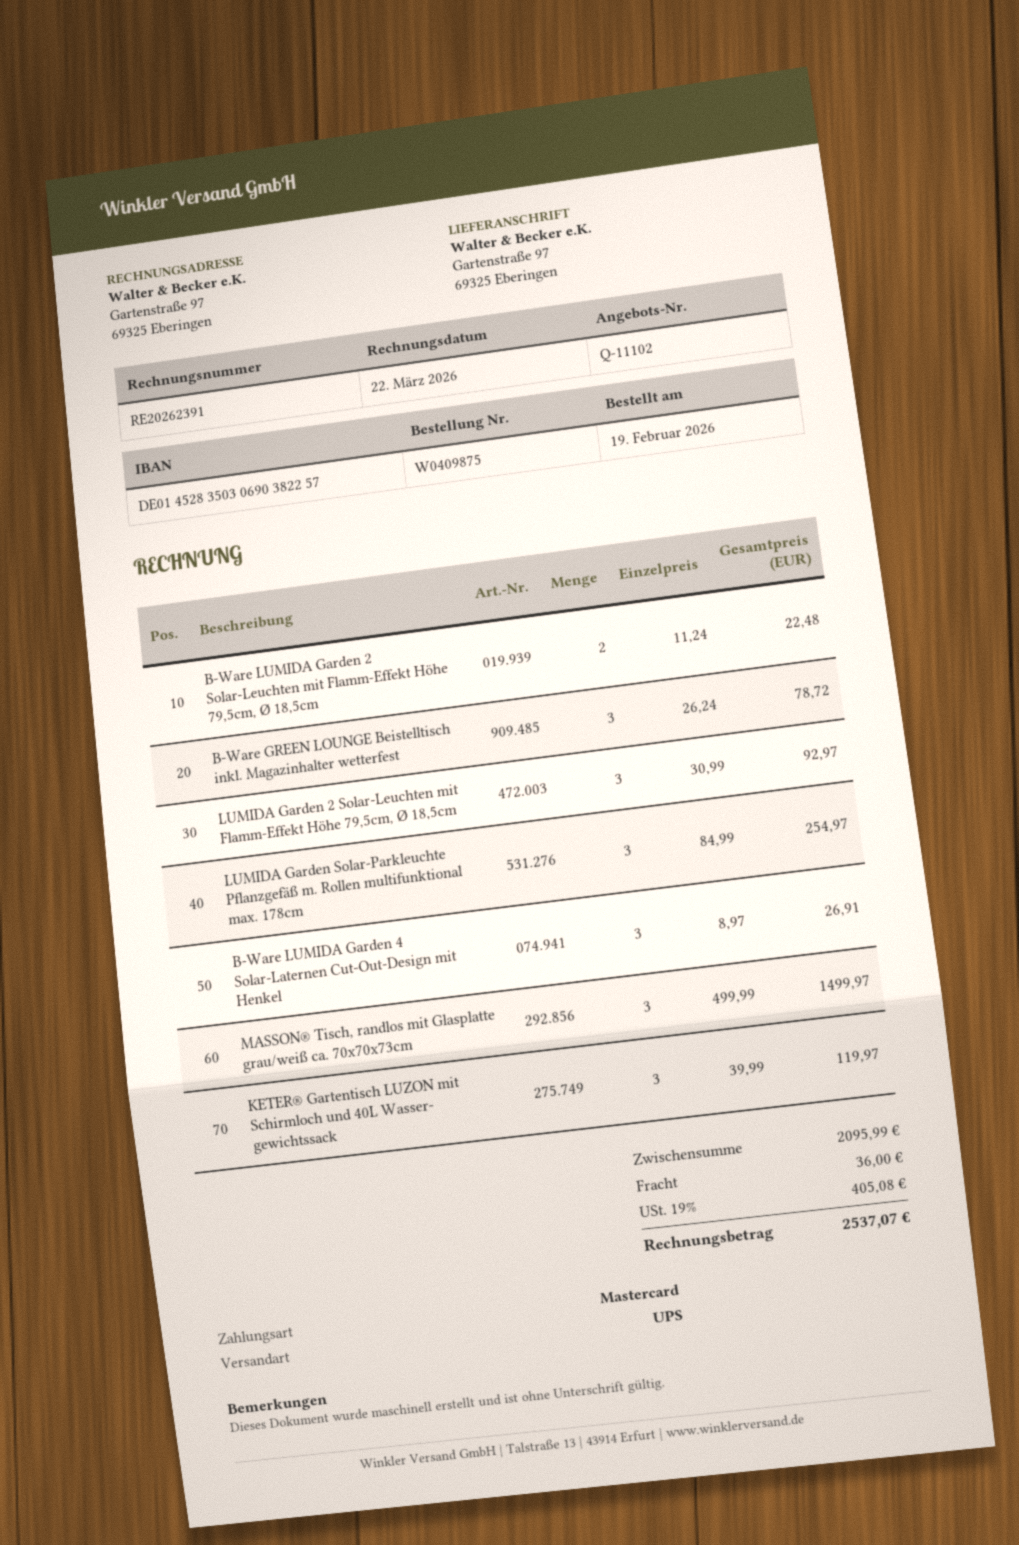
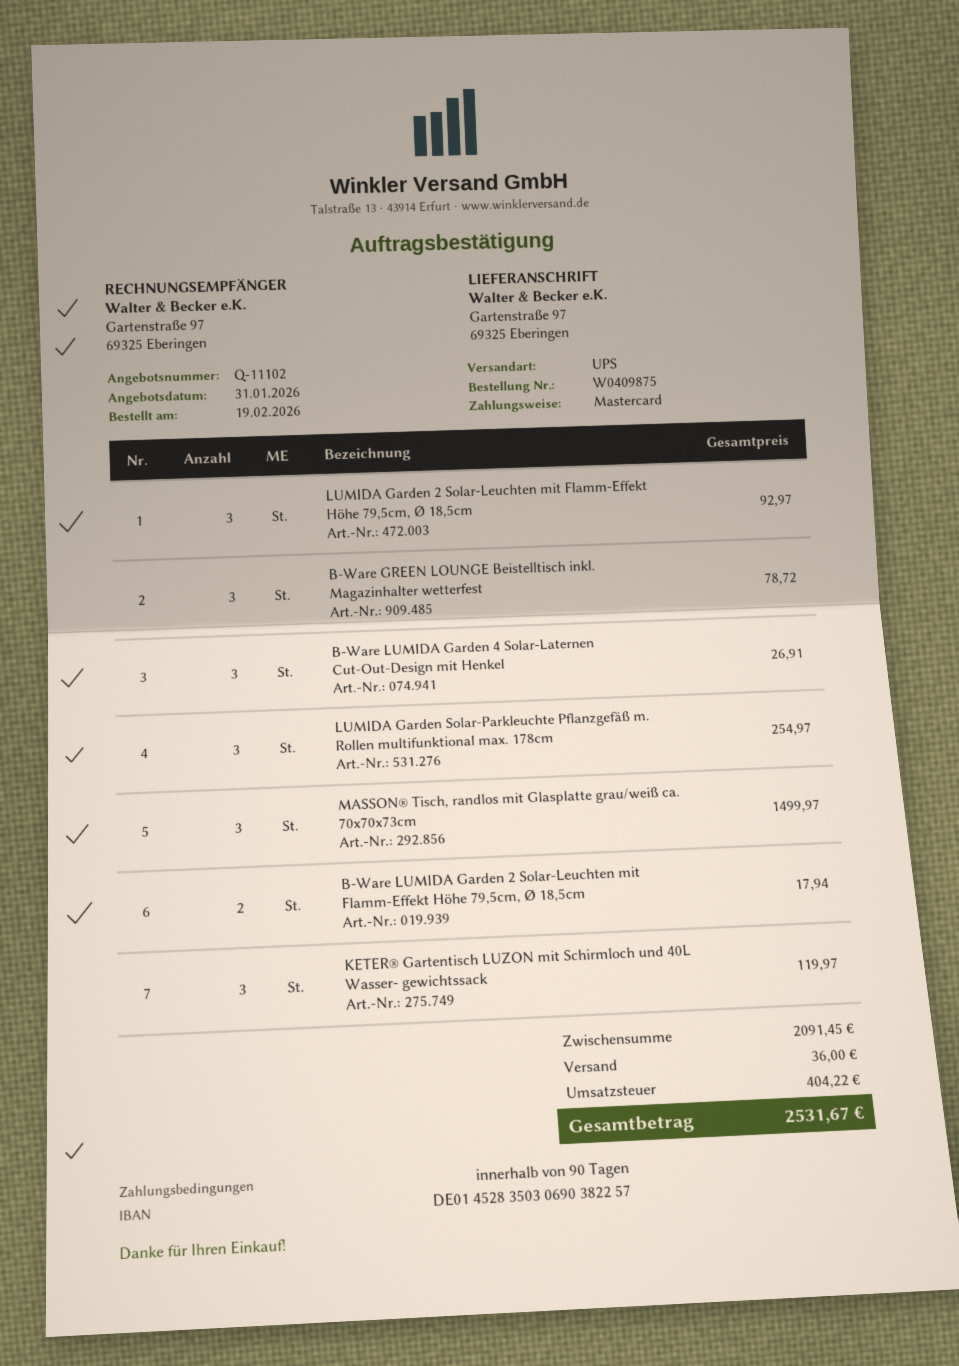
B-Ware LUMIDA Garden 2 Solar-Leuchten mit Flamm-Effekt Höhe 79,5cm, Ø 18,5cm: 2 for 22.48 -> 2 for 17.94
subtotal: 2095.99 -> 2091.45
tax: 405.08 -> 404.22
total: 2537.07 -> 2531.67

